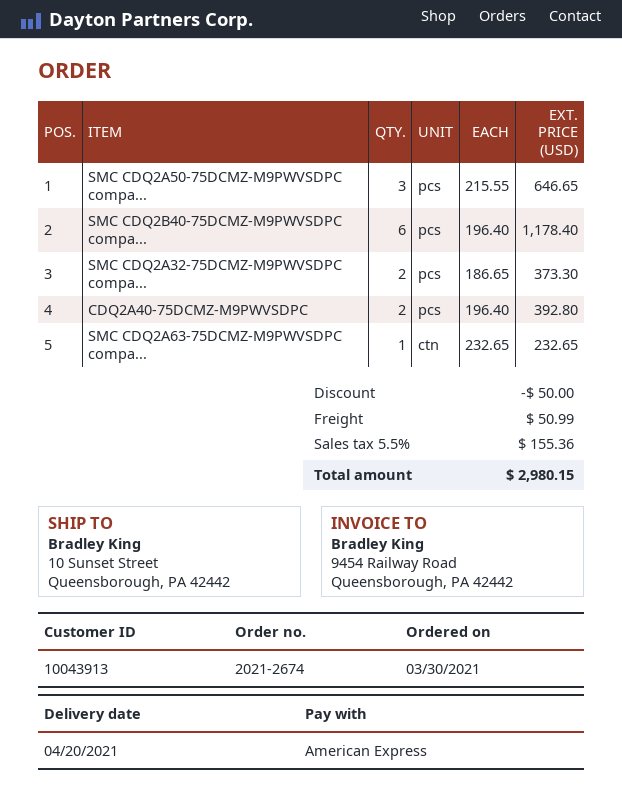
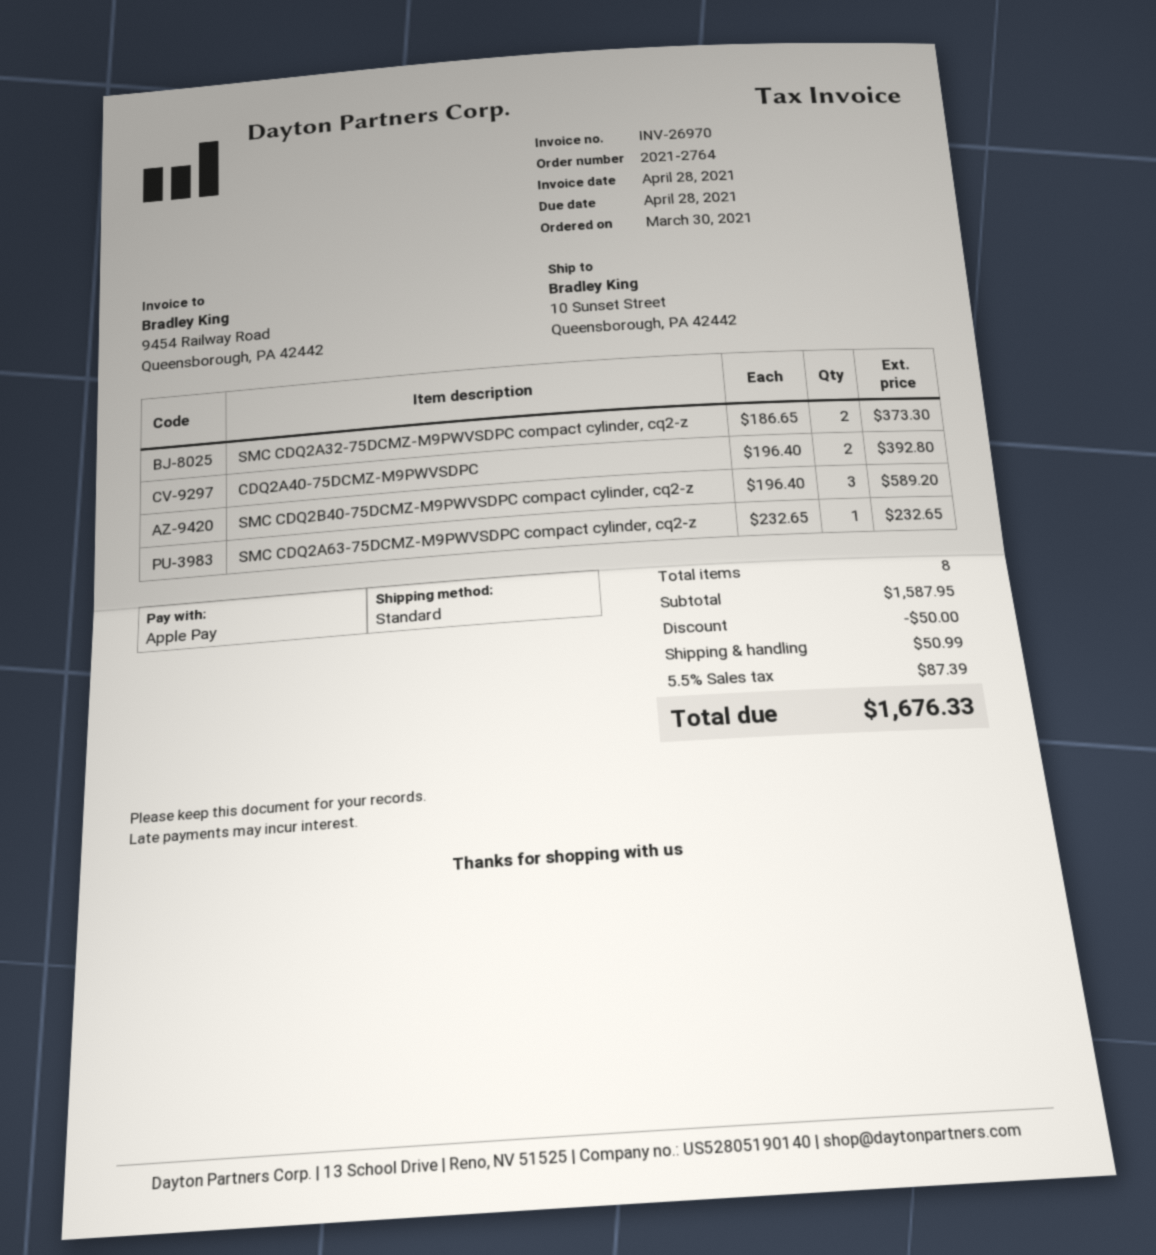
order number: 2021-2674 -> 2021-2764
payment method: American Express -> Apple Pay
SMC CDQ2A50-75DCMZ-M9PWVSDPC compa...: 3 x 215.55 = 646.65 -> none
SMC CDQ2B40-75DCMZ-M9PWVSDPC compa...: 6 x 196.40 = 1178.40 -> 3 x 196.40 = 589.20
tax: 5.5% = 155.36 -> 5.5% = 87.39
total: 2980.15 -> 1676.33

